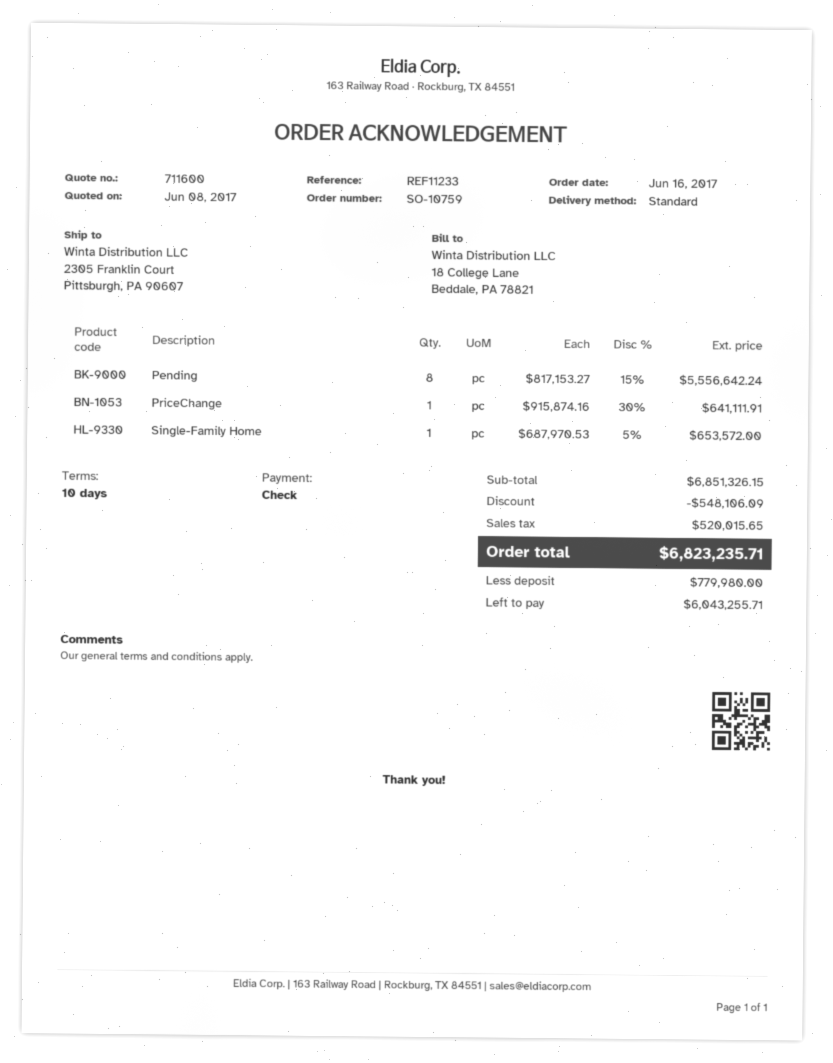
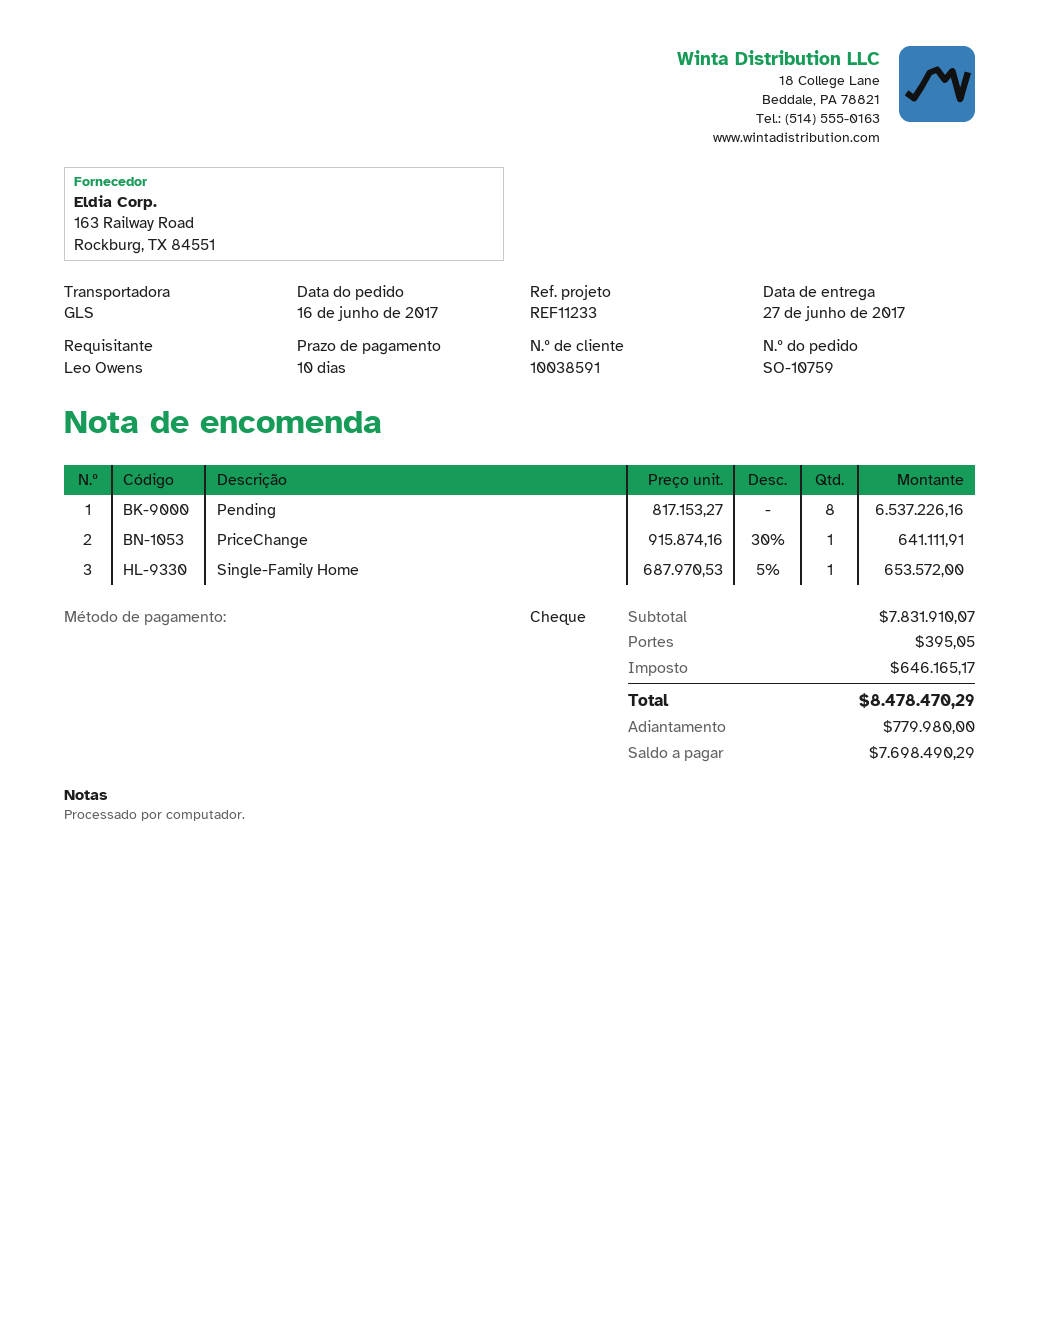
shipping method: standard -> GLS
Pending: 8 x 817153.27 - 15% = 5556642.24 -> 8 x 817153.27 = 6537226.16
subtotal: 6851326.15 -> 7831910.07
discount: 548106.09 -> none
shipping: none -> 395.05
tax: 520015.65 -> 646165.17
total: 6823235.71 -> 8478470.29
balance: 6043255.71 -> 7698490.29

